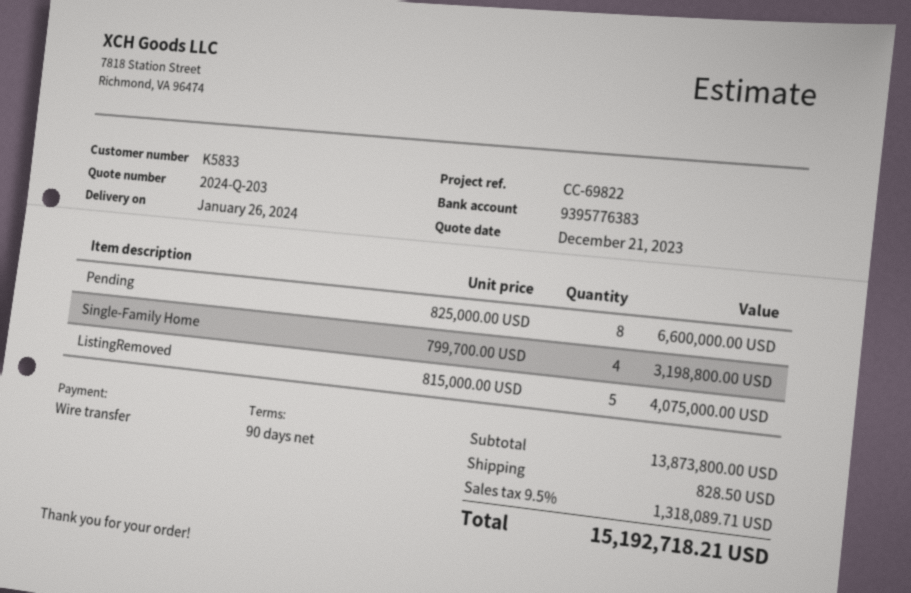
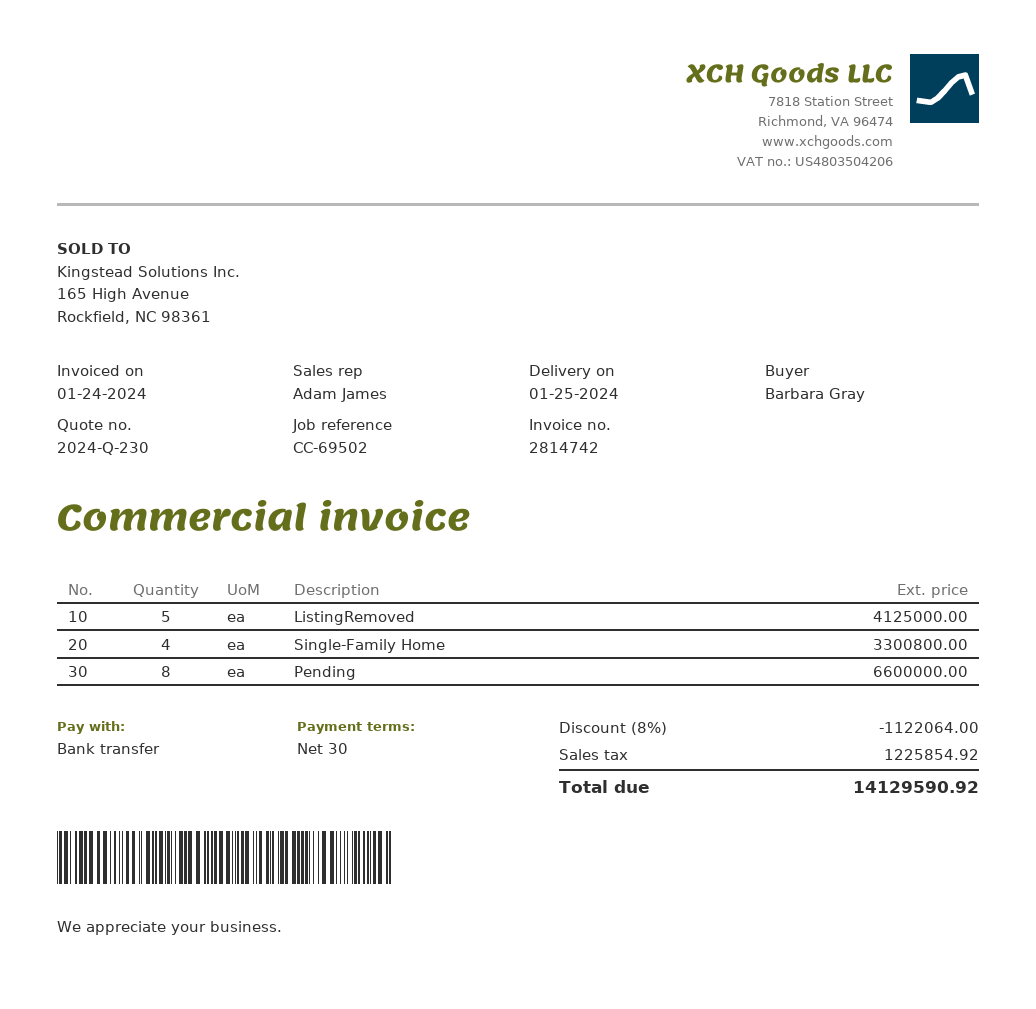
quote number: 2024-Q-203 -> 2024-Q-230
delivery date: 2024-01-26 -> 2024-01-25
payment terms: 90 days -> 30 days
reference: CC-69822 -> CC-69502
Single-Family Home: 4 for 3198800.00 -> 4 for 3300800.00
ListingRemoved: 5 for 4075000.00 -> 5 for 4125000.00
discount: none -> 8% = 1122064.00
shipping: 828.50 -> none
tax: 1318089.71 -> 1225854.92
total: 15192718.21 -> 14129590.92

